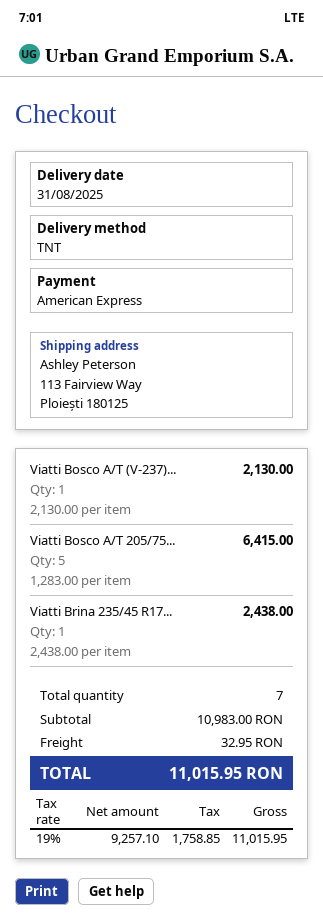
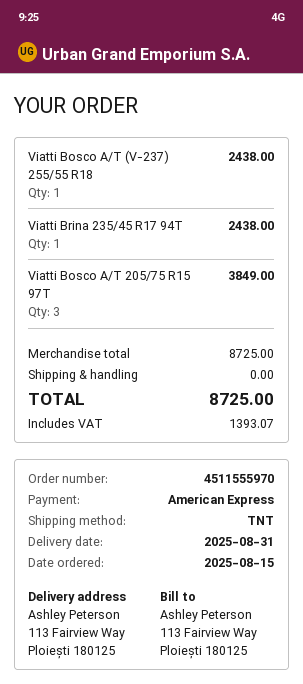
Viatti Bosco A/T (V-237)...: 1 for 2130.00 -> 1 for 2438.00
Viatti Bosco A/T 205/75...: 5 for 6415.00 -> 3 for 3849.00
subtotal: 10983.00 -> 8725.00
shipping: 32.95 -> 0.00
tax: 1758.85 -> 1393.07
total: 11015.95 -> 8725.00

